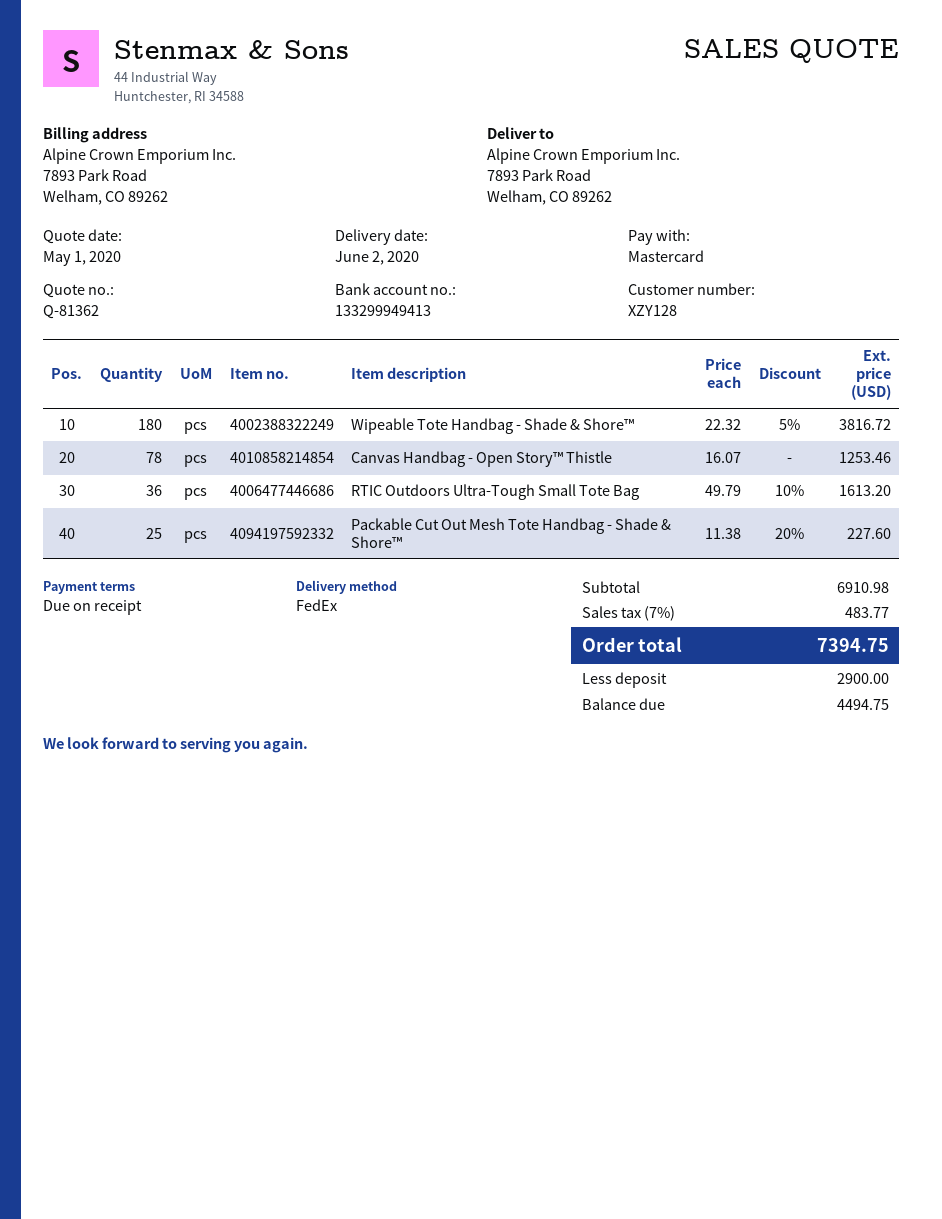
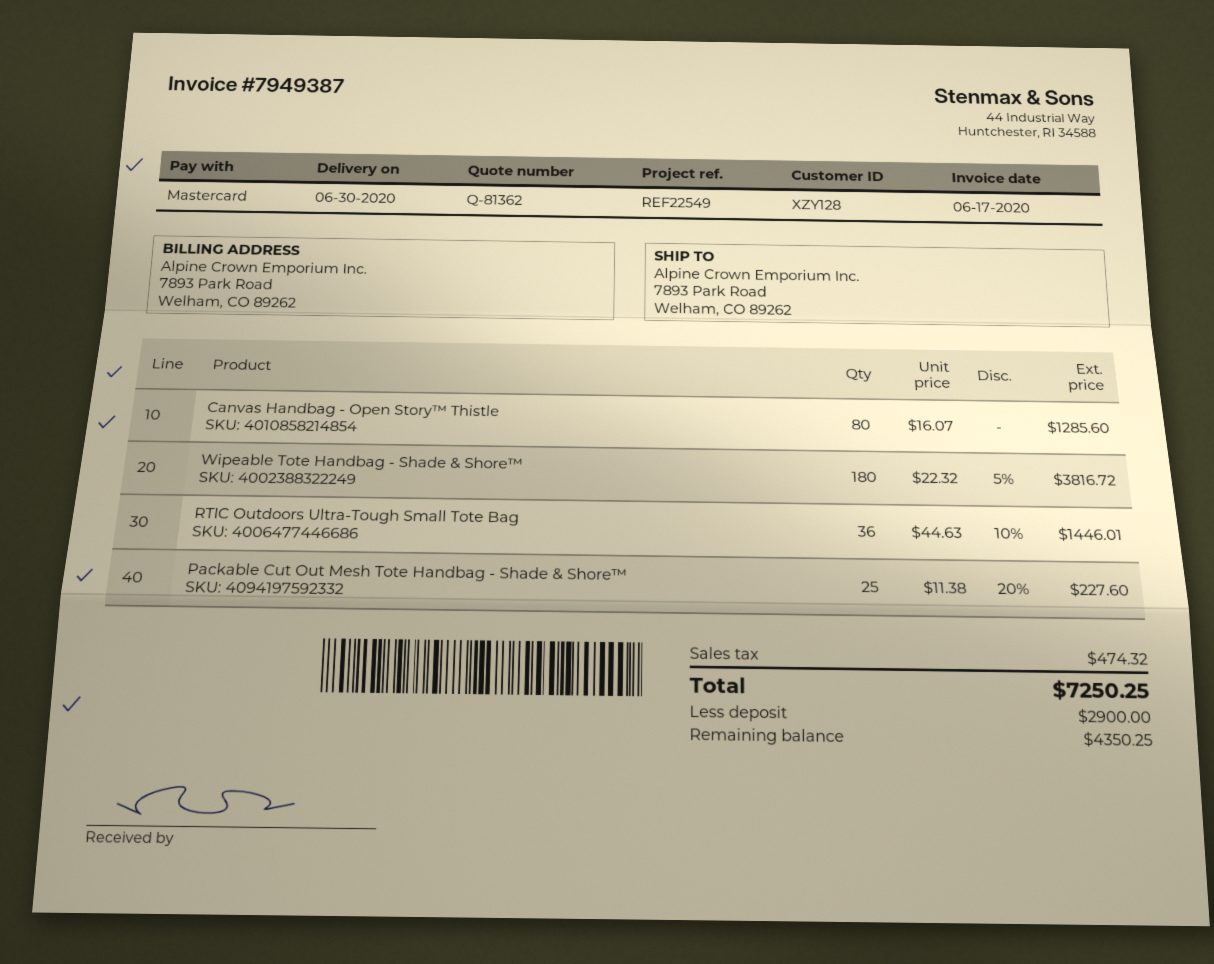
delivery date: 2020-06-02 -> 2020-06-30
Canvas Handbag - Open Story™ Thistle: 78 x 16.07 = 1253.46 -> 80 x 16.07 = 1285.60
RTIC Outdoors Ultra-Tough Small Tote Bag: 36 x 49.79 - 10% = 1613.20 -> 36 x 44.63 - 10% = 1446.01
tax: 483.77 -> 474.32
total: 7394.75 -> 7250.25
balance: 4494.75 -> 4350.25

